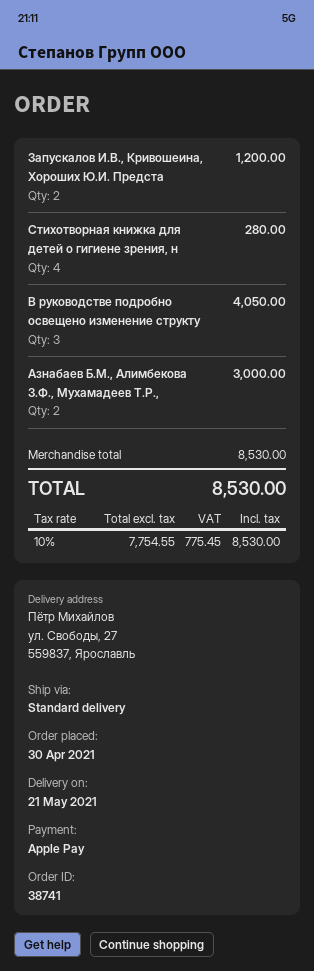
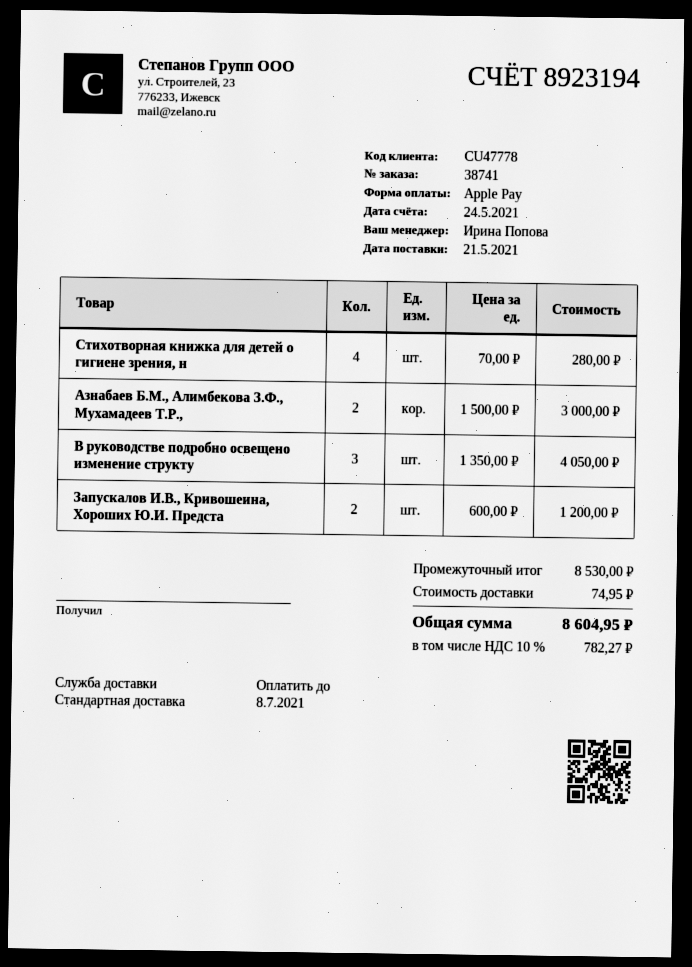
shipping: none -> 74.95
tax: 10% = 775.45 -> 10% = 782.27
total: 8530.00 -> 8604.95

